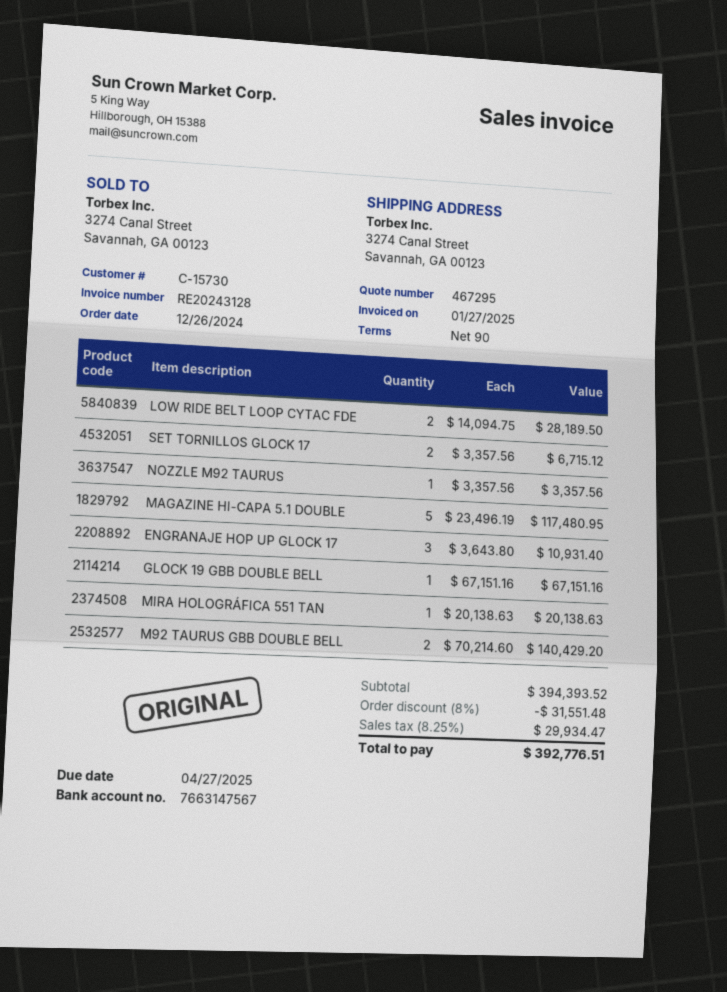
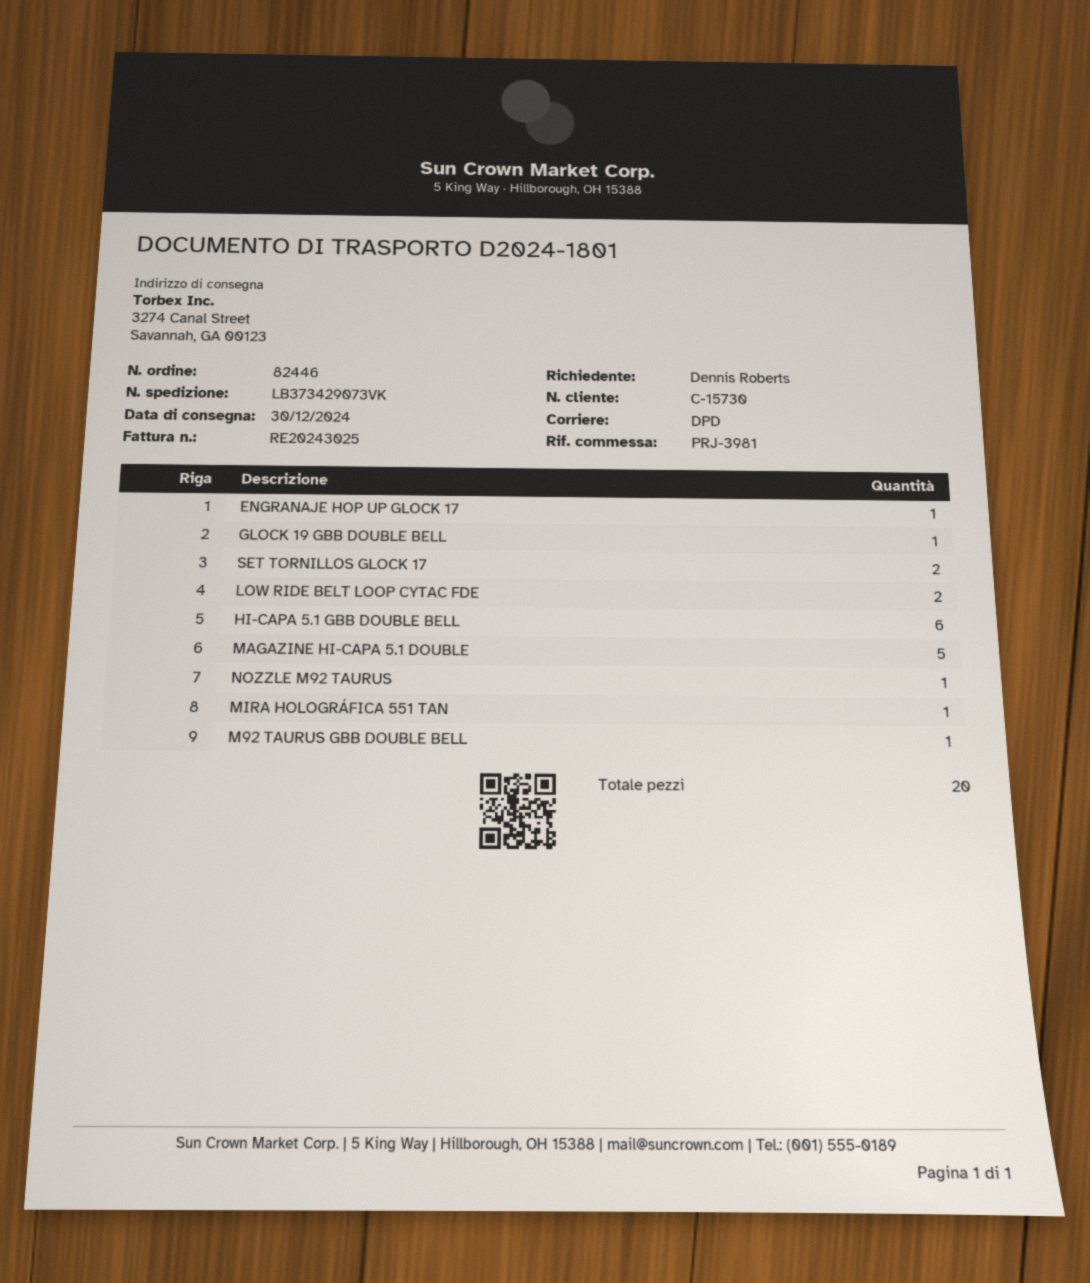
invoice number: RE20243128 -> RE20243025
ENGRANAJE HOP UP GLOCK 17: 3 -> 1
M92 TAURUS GBB DOUBLE BELL: 2 -> 1
HI-CAPA 5.1 GBB DOUBLE BELL: none -> 6

